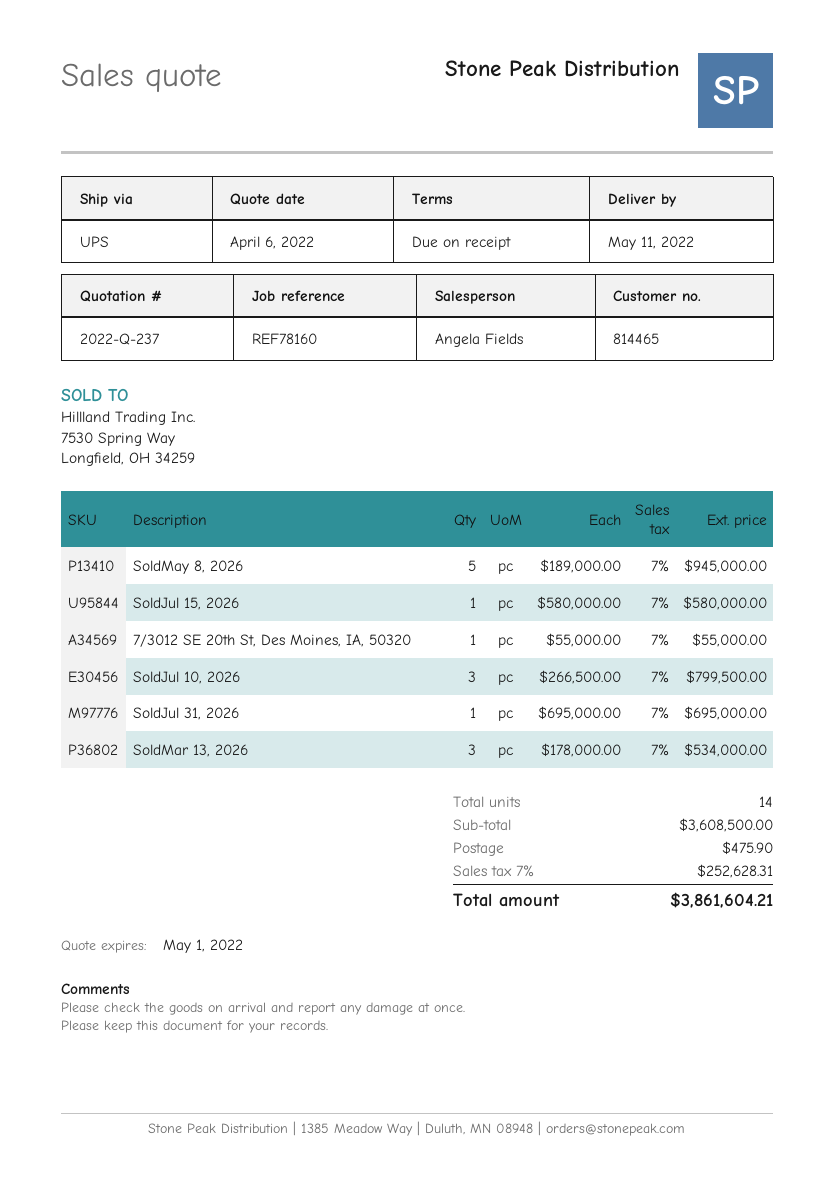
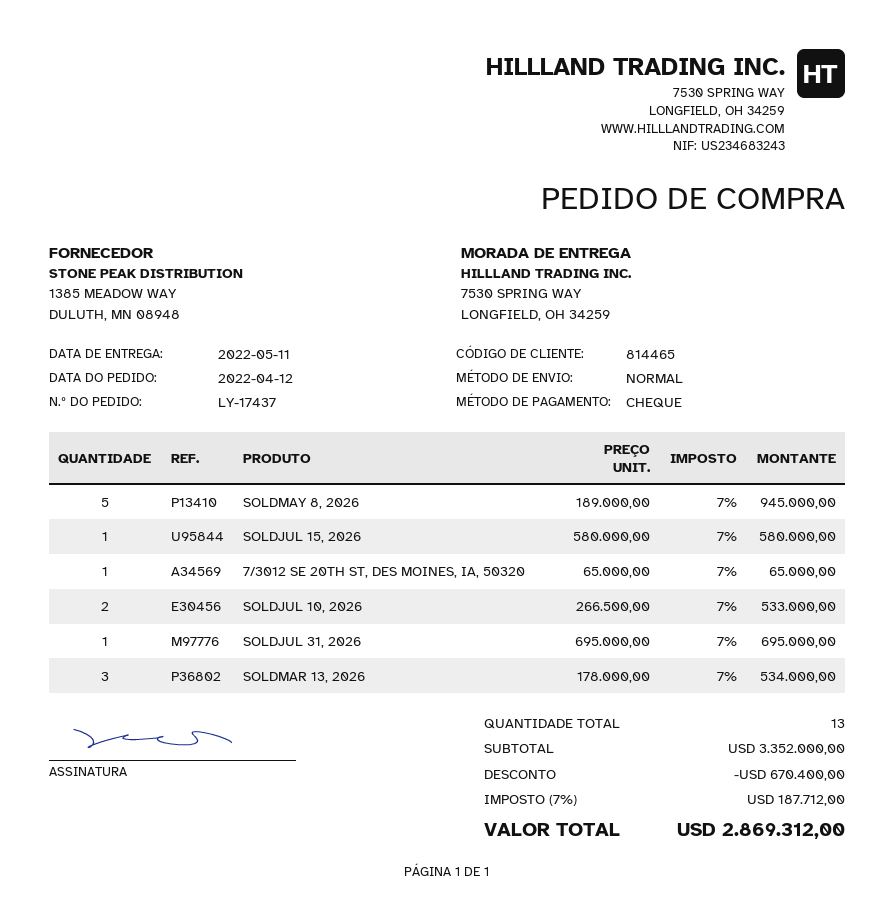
shipping method: UPS -> standard
7/3012 SE 20th St, Des Moines, IA, 50320: 1 x 55000.00 = 55000.00 -> 1 x 65000.00 = 65000.00
SoldJul 10, 2026: 3 x 266500.00 = 799500.00 -> 2 x 266500.00 = 533000.00
total quantity: 14 -> 13
subtotal: 3608500.00 -> 3352000.00
discount: none -> 670400.00
shipping: 475.90 -> none
tax: 7% = 252628.31 -> 7% = 187712.00
total: 3861604.21 -> 2869312.00

